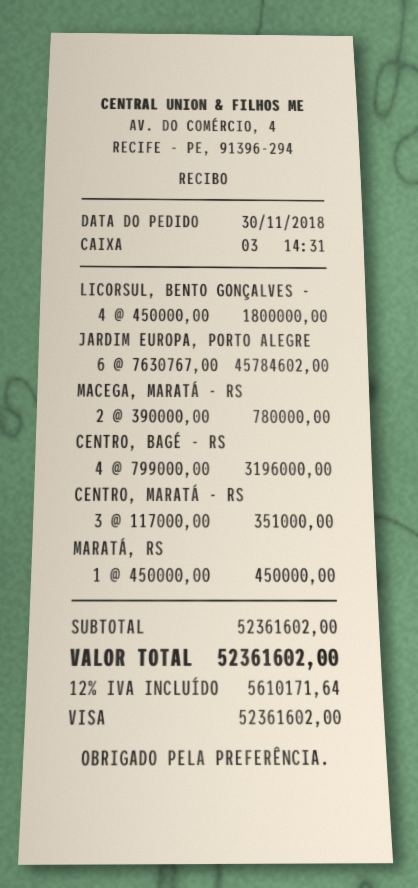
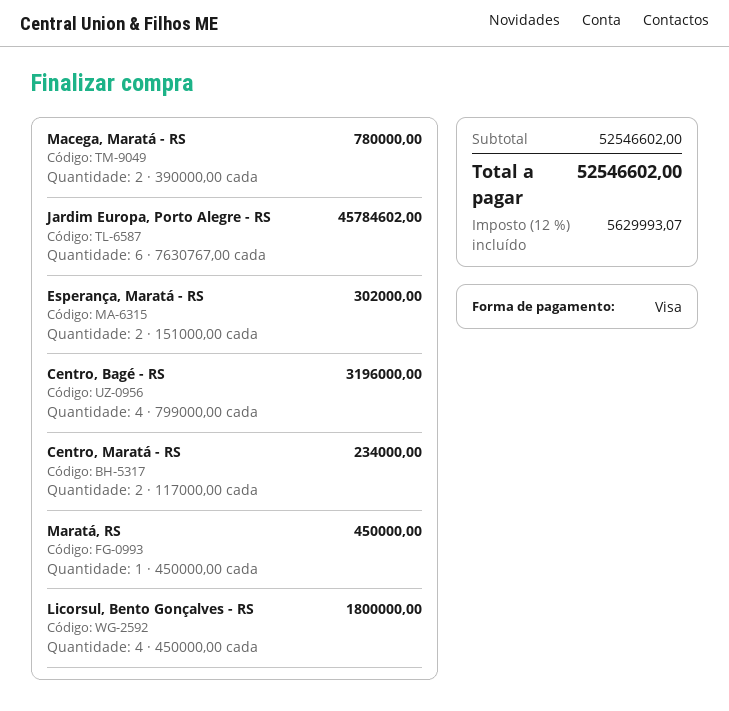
CENTRO, MARATÁ - RS: 3 x 117000.00 = 351000.00 -> 2 x 117000.00 = 234000.00
Esperança, Maratá - RS: none -> 2 x 151000.00 = 302000.00
subtotal: 52361602.00 -> 52546602.00
tax: 12% = 5610171.64 -> 12% = 5629993.07
total: 52361602.00 -> 52546602.00

